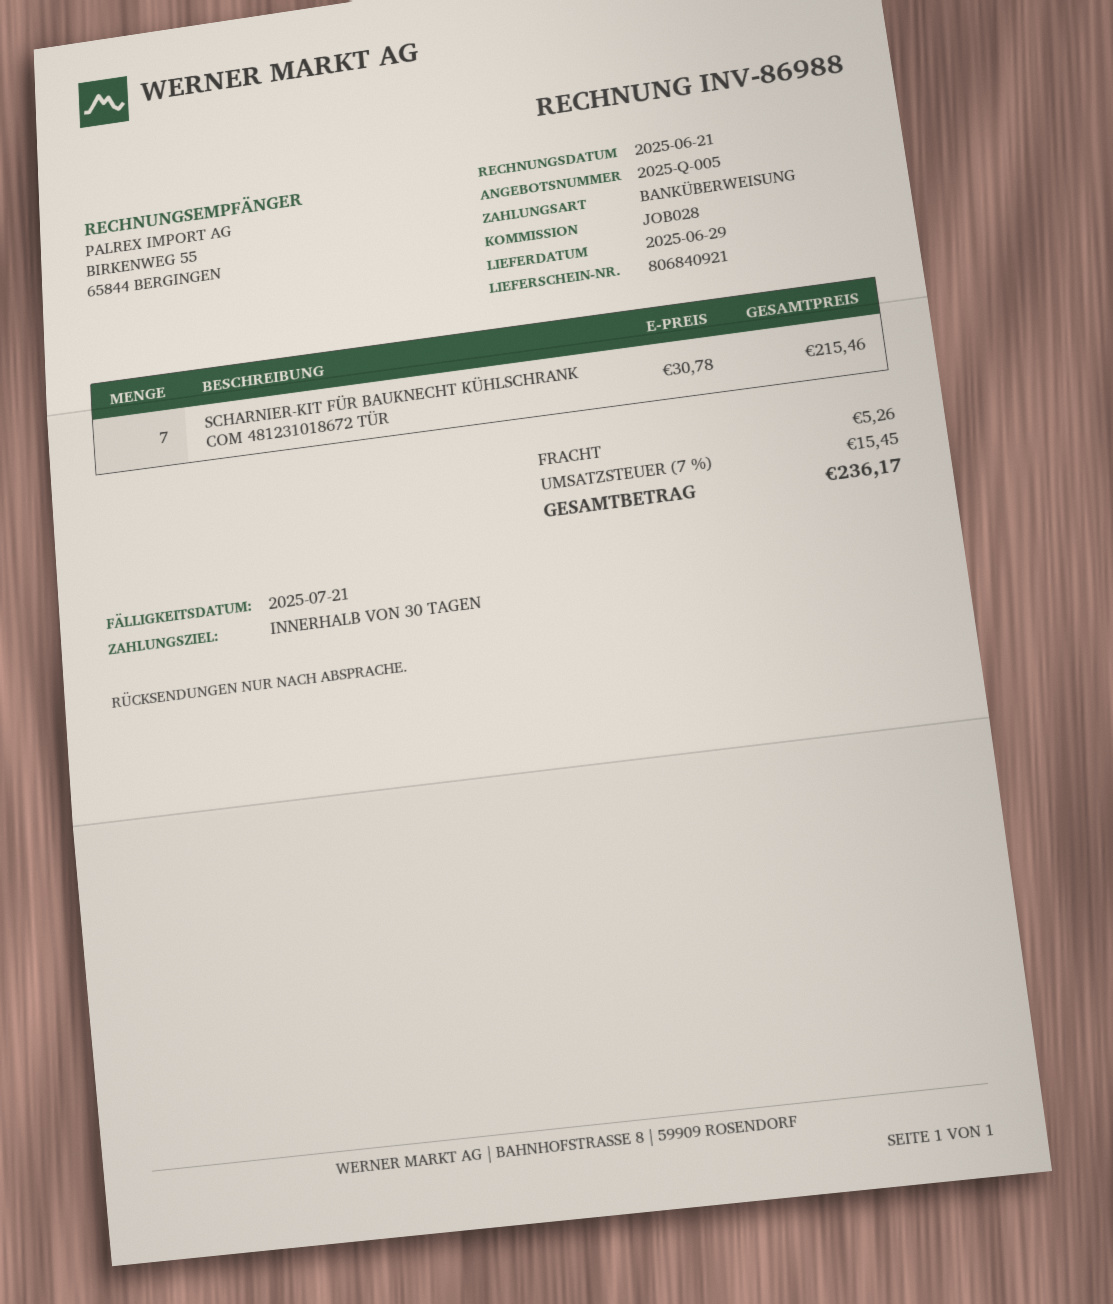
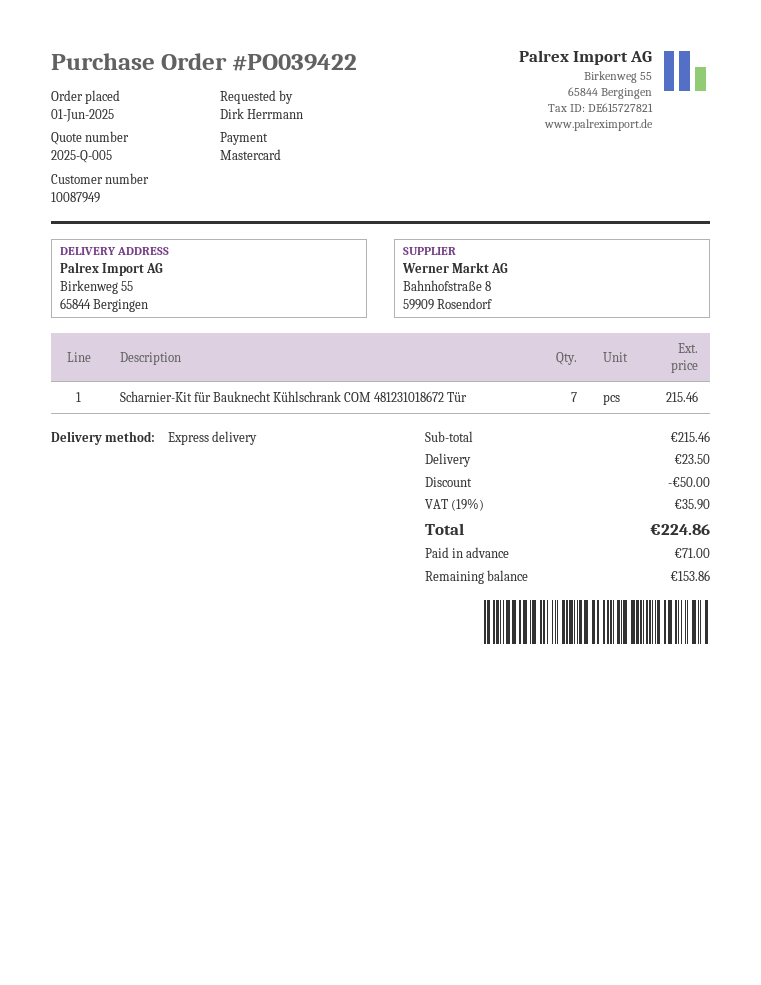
payment method: bank transfer -> Mastercard
discount: none -> 50.00
shipping: 5.26 -> 23.50
tax: 7% = 15.45 -> 19% = 35.90
total: 236.17 -> 224.86

